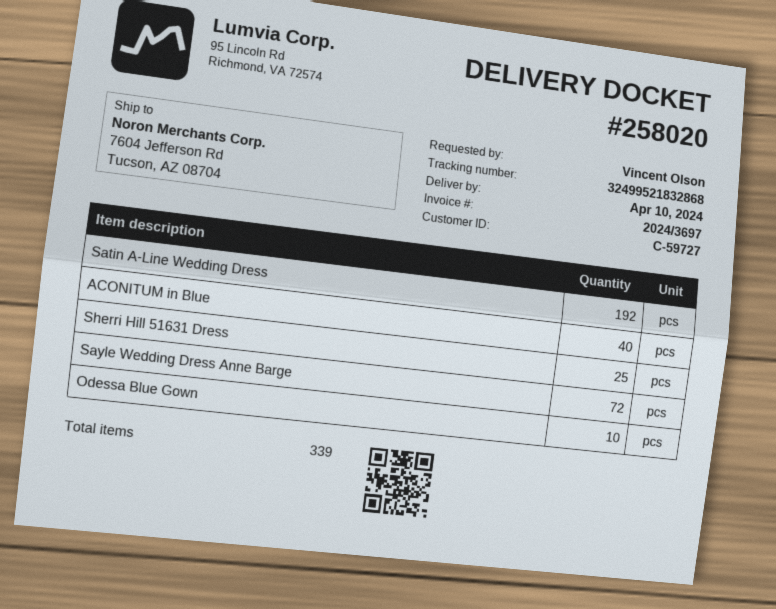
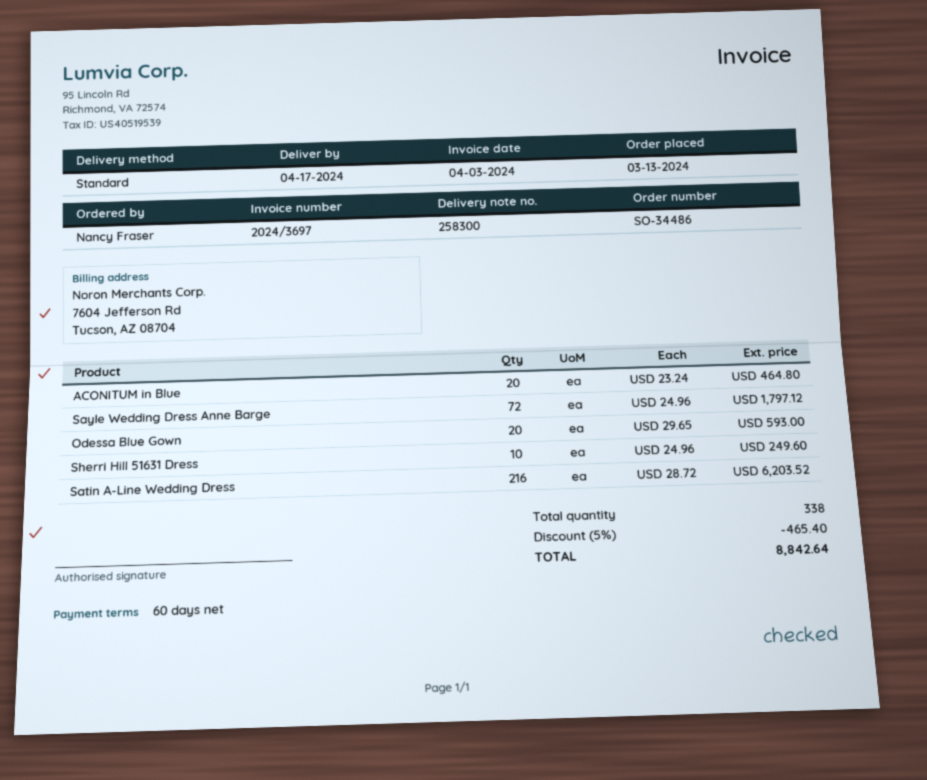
delivery note number: 258020 -> 258300
delivery date: 2024-04-10 -> 2024-04-17
ordered by: Vincent Olson -> Nancy Fraser
Satin A-Line Wedding Dress: 192 -> 216
ACONITUM in Blue: 40 -> 20
Sherri Hill 51631 Dress: 25 -> 10
Odessa Blue Gown: 10 -> 20
total quantity: 339 -> 338

